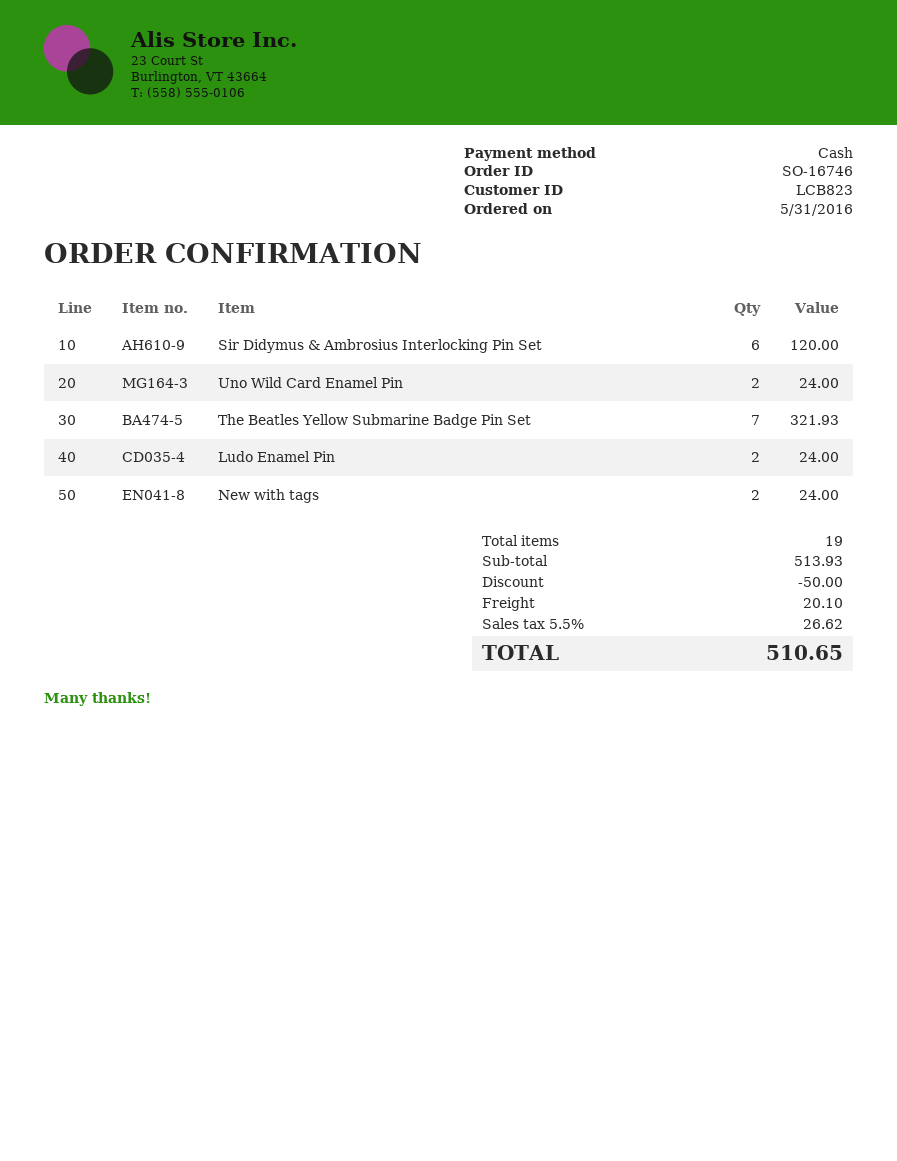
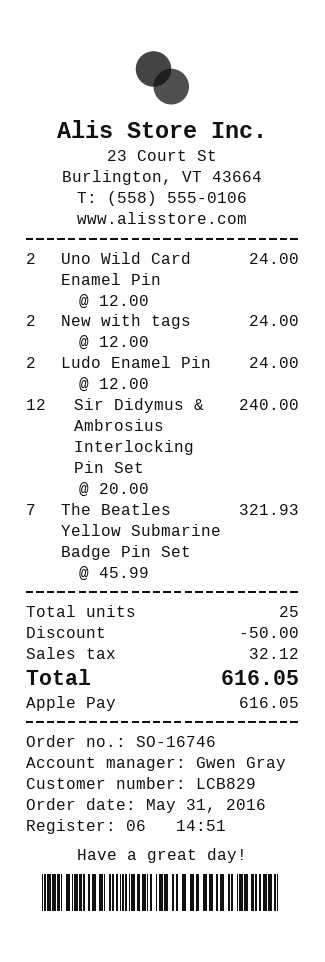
customer number: LCB823 -> LCB829
payment method: cash -> Apple Pay
Sir Didymus & Ambrosius Interlocking Pin Set: 6 for 120.00 -> 12 for 240.00
total quantity: 19 -> 25
shipping: 20.10 -> none
tax: 26.62 -> 32.12
total: 510.65 -> 616.05

